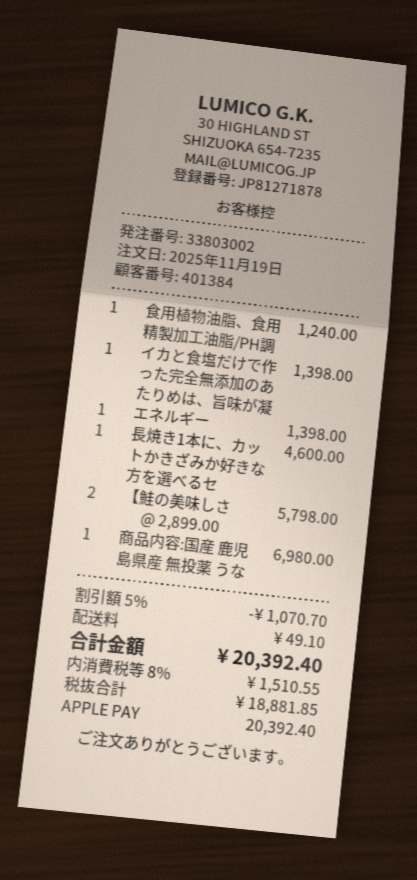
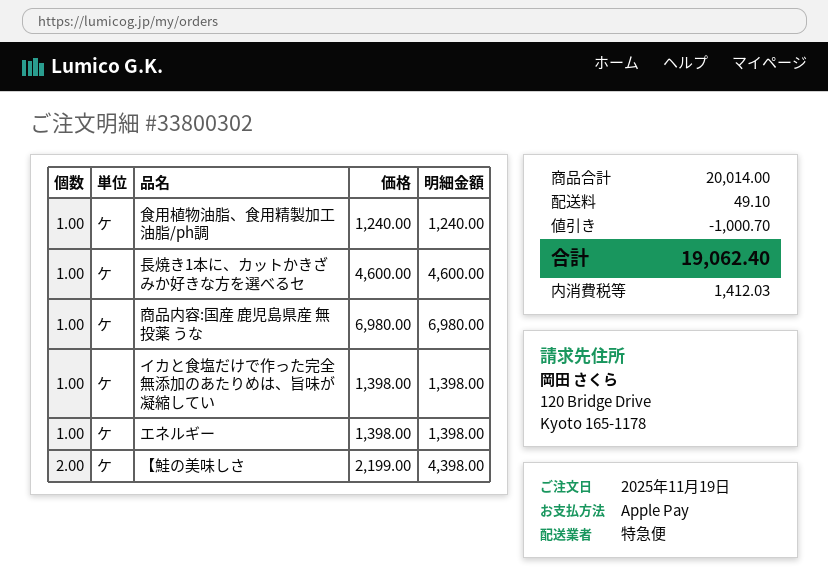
order number: 33803002 -> 33800302
【鮭の美味しさ: 2 x 2899.00 = 5798.00 -> 2 x 2199.00 = 4398.00
discount: 1070.70 -> 1000.70
tax: 1510.55 -> 1412.03
total: 20392.40 -> 19062.40

